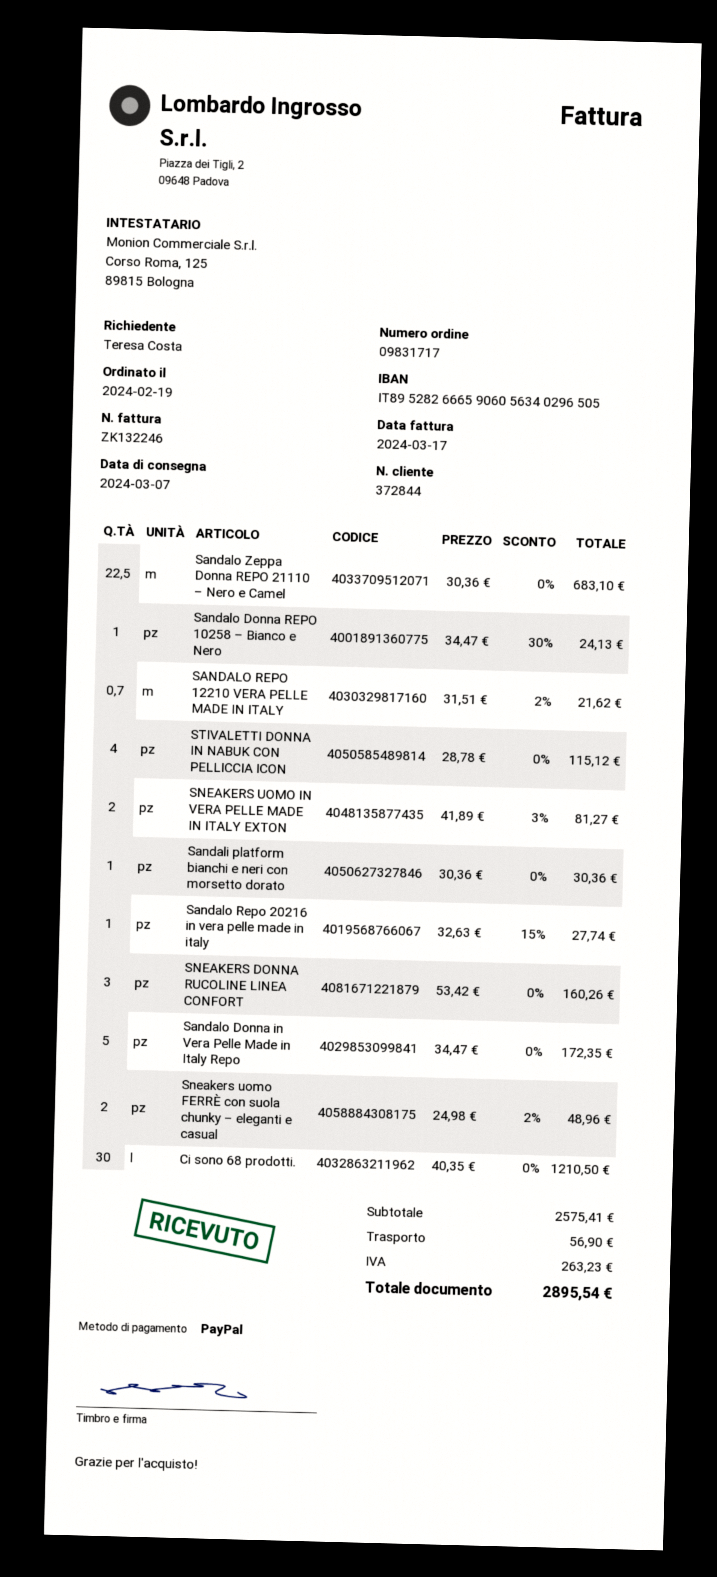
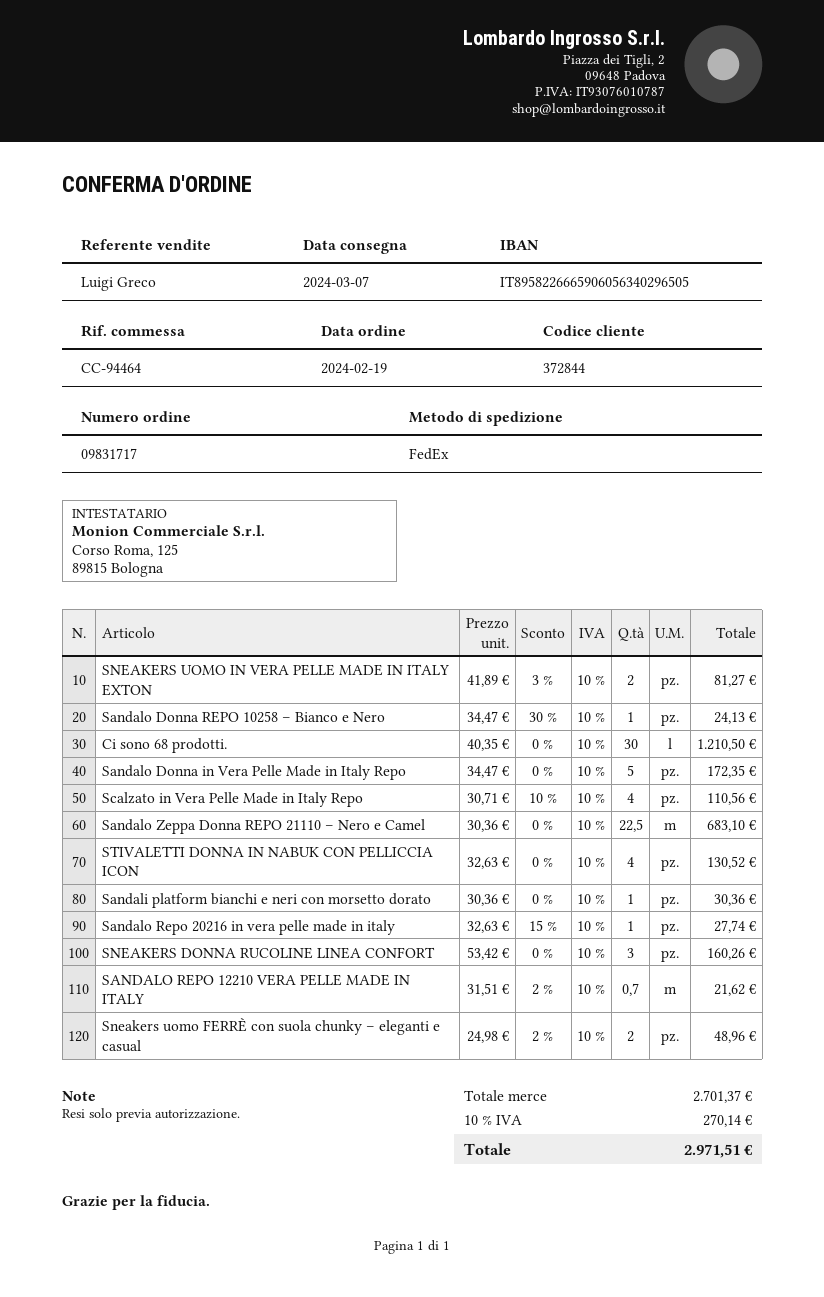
bank account: IT8952826665906056340296505 -> IT8958226665906056340296505
STIVALETTI DONNA IN NABUK CON PELLICCIA ICON: 4 x 28.78 = 115.12 -> 4 x 32.63 = 130.52
Scalzato in Vera Pelle Made in Italy Repo: none -> 4 x 30.71 - 10% = 110.56
subtotal: 2575.41 -> 2701.37
shipping: 56.90 -> none
tax: 263.23 -> 270.14
total: 2895.54 -> 2971.51

